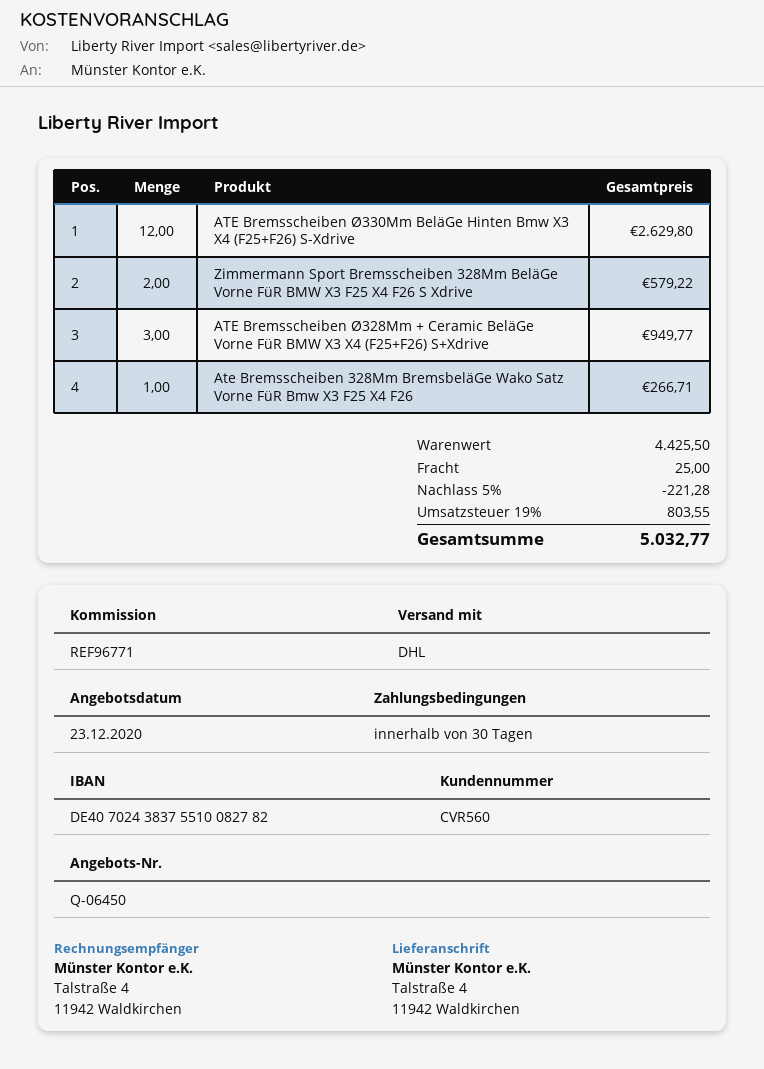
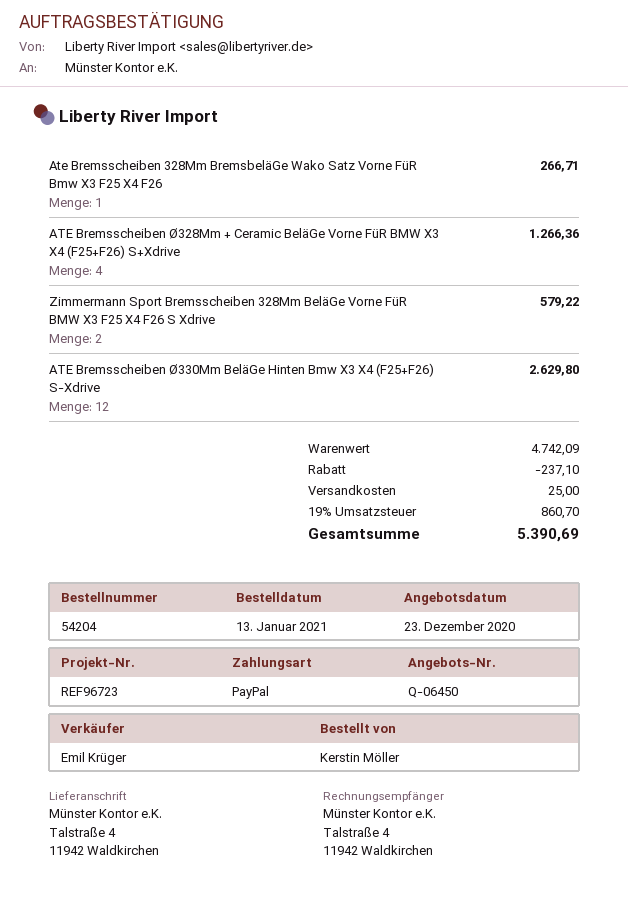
reference: REF96771 -> REF96723
ATE Bremsscheiben Ø328Mm + Ceramic BeläGe Vorne FüR BMW X3 X4 (F25+F26) S+Xdrive: 3 for 949.77 -> 4 for 1266.36
subtotal: 4425.50 -> 4742.09
discount: 221.28 -> 237.10
tax: 19% = 803.55 -> 19% = 860.70
total: 5032.77 -> 5390.69

